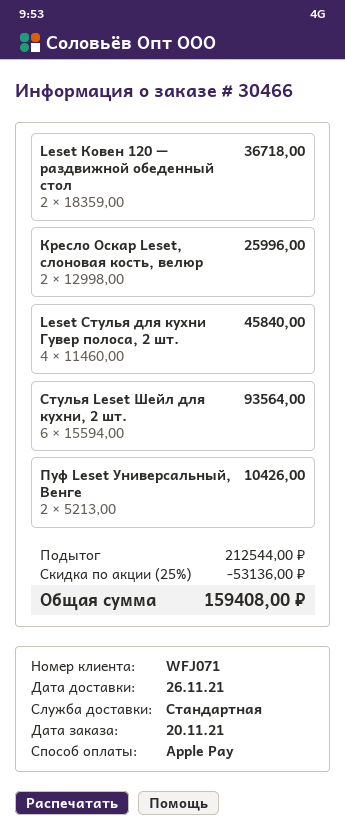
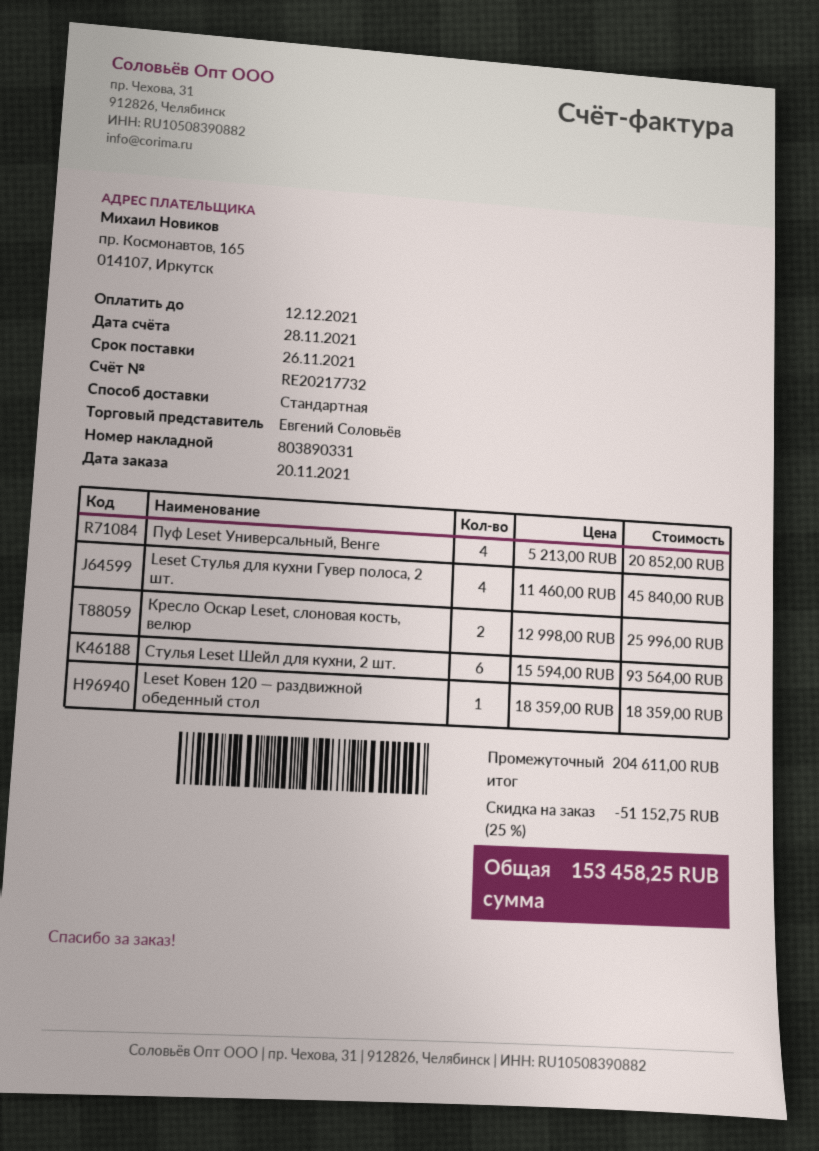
Leset Ковен 120 — раздвижной обеденный стол: 2 x 18359.00 = 36718.00 -> 1 x 18359.00 = 18359.00
Пуф Leset Универсальный, Венге: 2 x 5213.00 = 10426.00 -> 4 x 5213.00 = 20852.00
subtotal: 212544.00 -> 204611.00
discount: 25% = 53136.00 -> 25% = 51152.75
total: 159408.00 -> 153458.25

